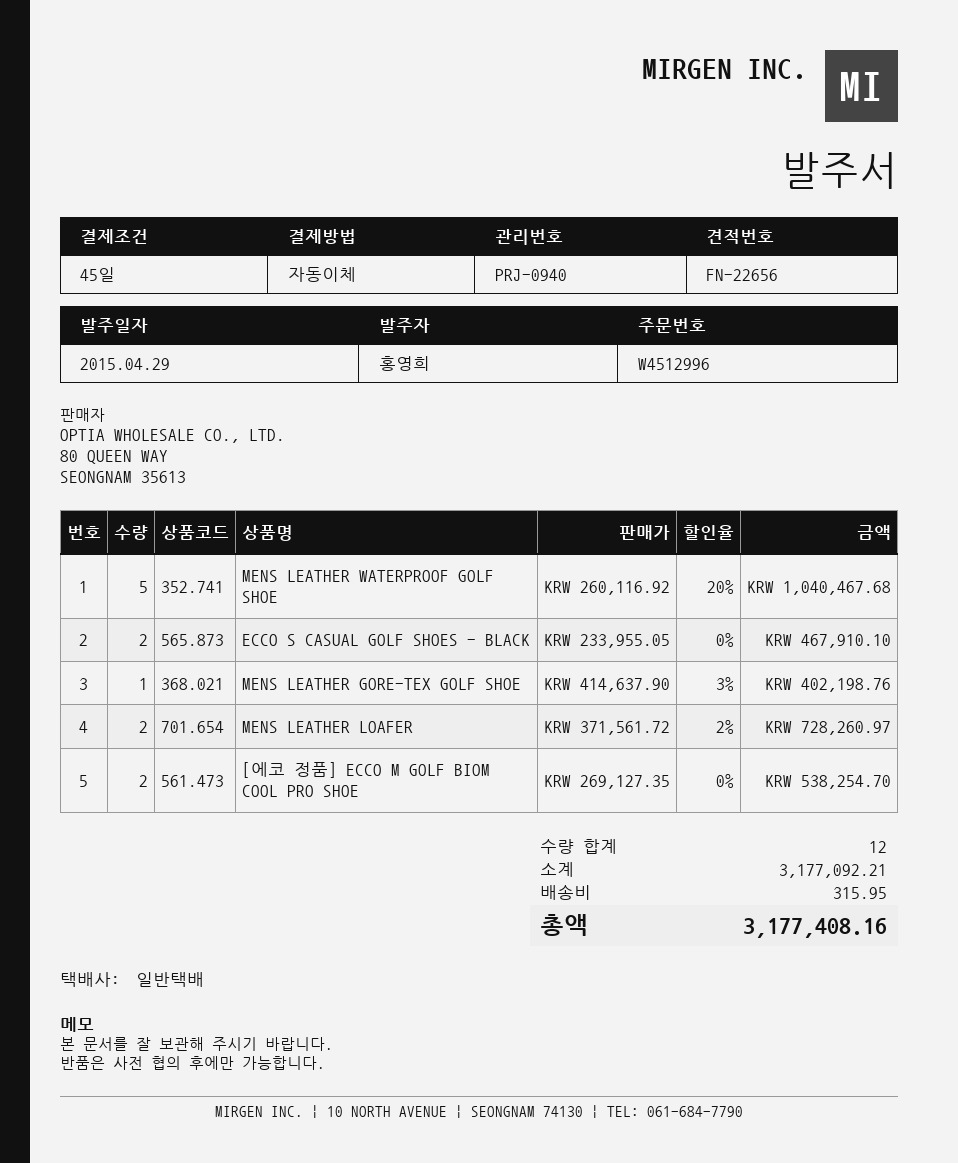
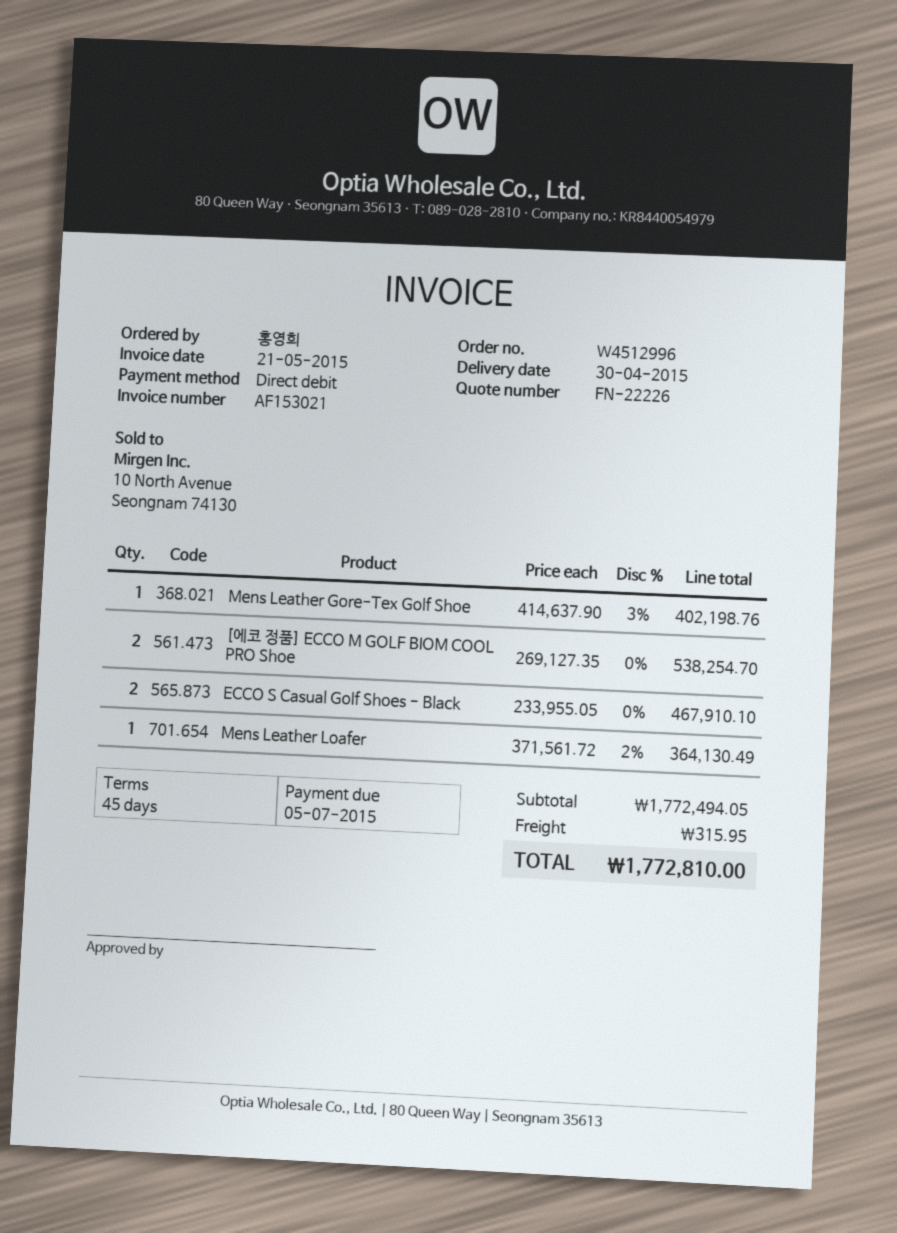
quote number: FN-22656 -> FN-22226
MENS LEATHER WATERPROOF GOLF SHOE: 5 x 260116.92 - 20% = 1040467.68 -> none
MENS LEATHER LOAFER: 2 x 371561.72 - 2% = 728260.97 -> 1 x 371561.72 - 2% = 364130.49
subtotal: 3177092.21 -> 1772494.05
total: 3177408.16 -> 1772810.00

